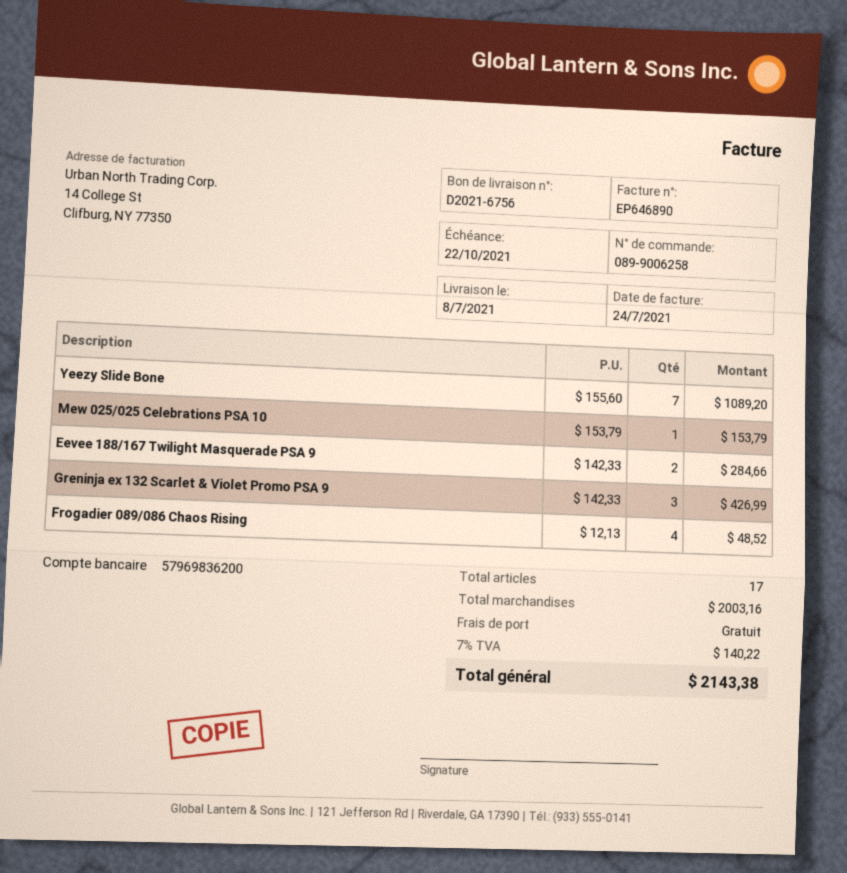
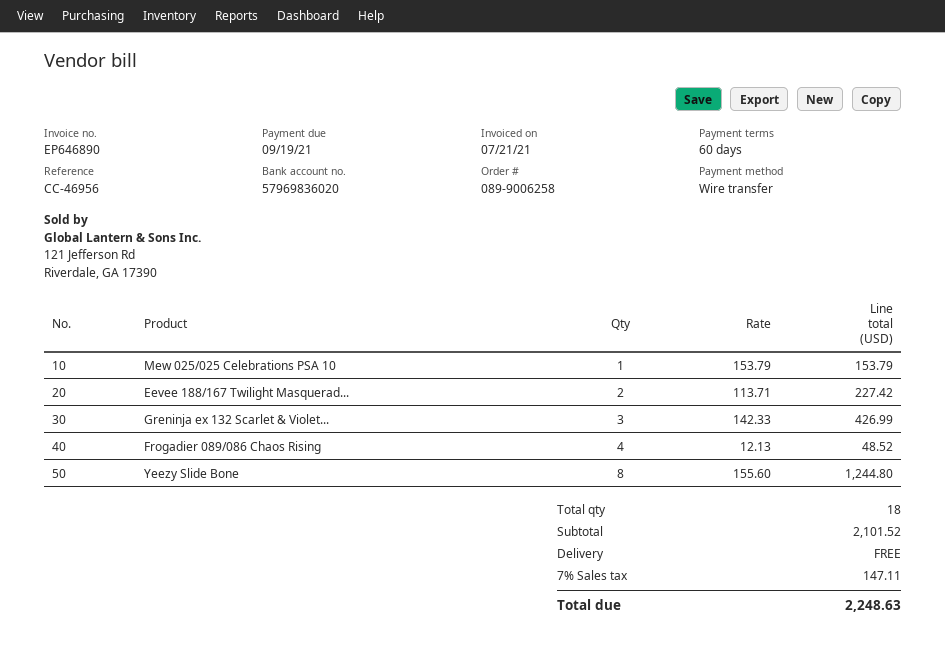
invoice date: 2021-07-24 -> 2021-07-21
due date: 2021-10-22 -> 2021-09-19
bank account: 57969836200 -> 57969836020
Yeezy Slide Bone: 7 x 155.60 = 1089.20 -> 8 x 155.60 = 1244.80
Eevee 188/167 Twilight Masquerade PSA 9: 2 x 142.33 = 284.66 -> 2 x 113.71 = 227.42
total quantity: 17 -> 18
subtotal: 2003.16 -> 2101.52
tax: 7% = 140.22 -> 7% = 147.11
total: 2143.38 -> 2248.63

